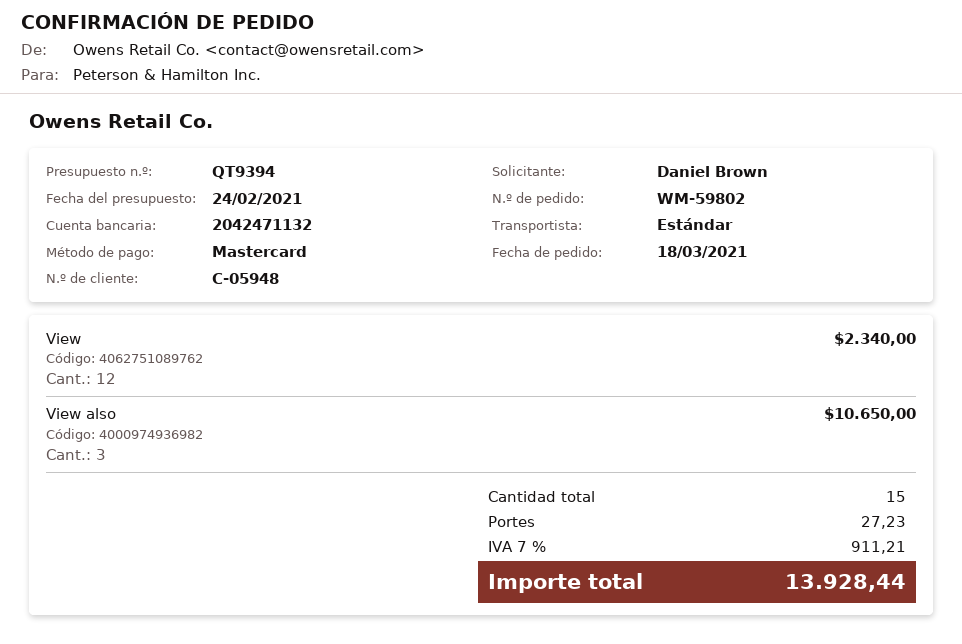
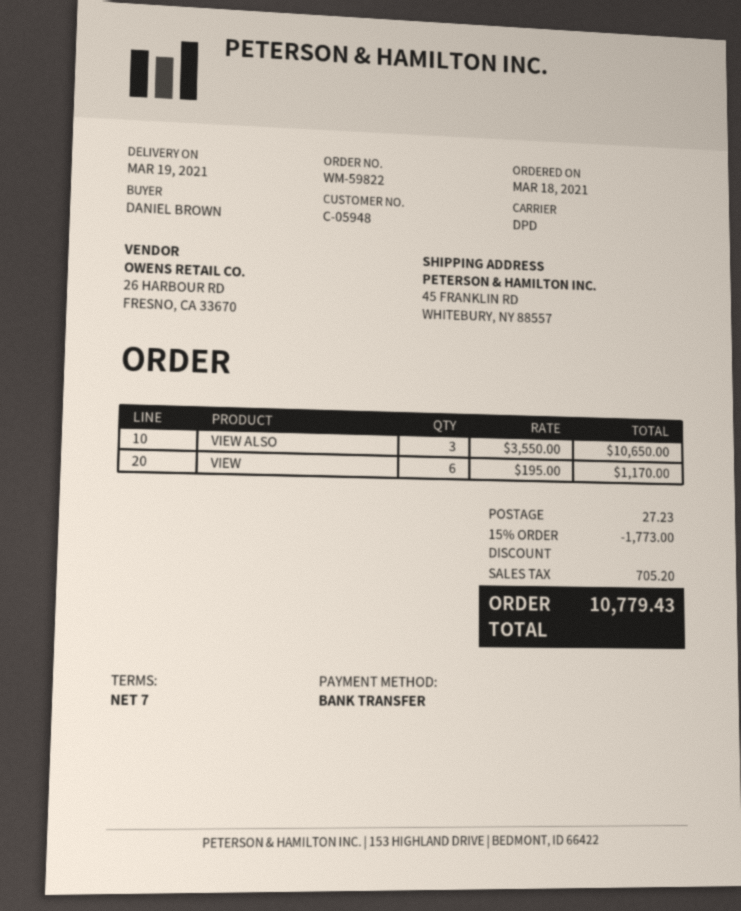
order number: WM-59802 -> WM-59822
payment method: Mastercard -> bank transfer
shipping method: standard -> DPD
View: 12 for 2340.00 -> 6 for 1170.00
discount: none -> 15% = 1773.00
tax: 911.21 -> 705.20
total: 13928.44 -> 10779.43

